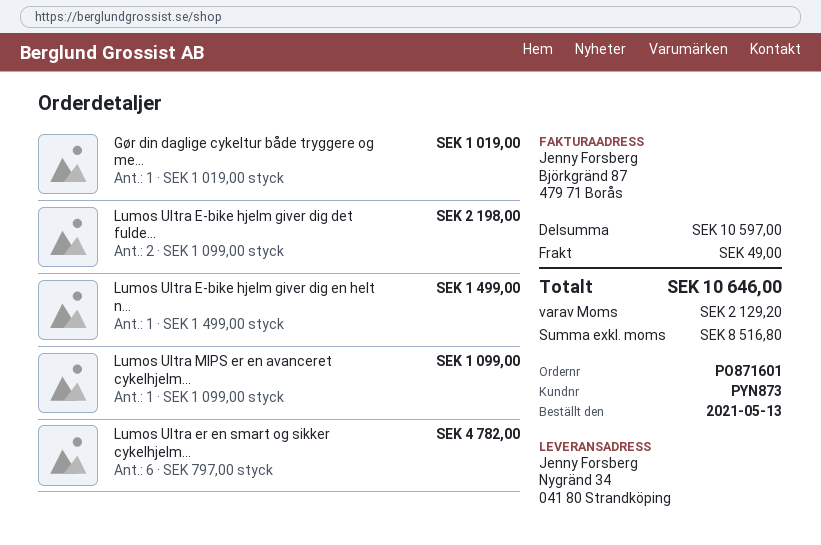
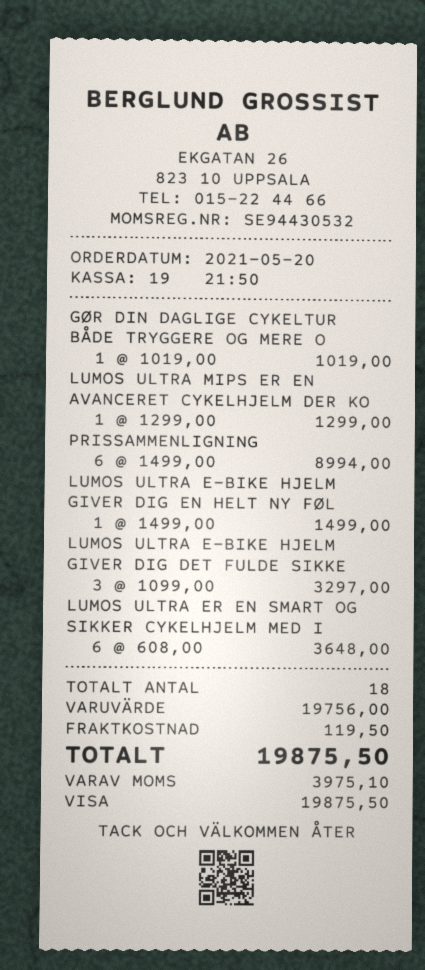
order date: 2021-05-13 -> 2021-05-20
Lumos Ultra E-bike hjelm giver dig det fulde...: 2 x 1099.00 = 2198.00 -> 3 x 1099.00 = 3297.00
Lumos Ultra MIPS er en avanceret cykelhjelm...: 1 x 1099.00 = 1099.00 -> 1 x 1299.00 = 1299.00
Lumos Ultra er en smart og sikker cykelhjelm...: 6 x 797.00 = 4782.00 -> 6 x 608.00 = 3648.00
PRISSAMMENLIGNING: none -> 6 x 1499.00 = 8994.00
subtotal: 10597.00 -> 19756.00
shipping: 49.00 -> 119.50
tax: 2129.20 -> 3975.10
total: 10646.00 -> 19875.50

